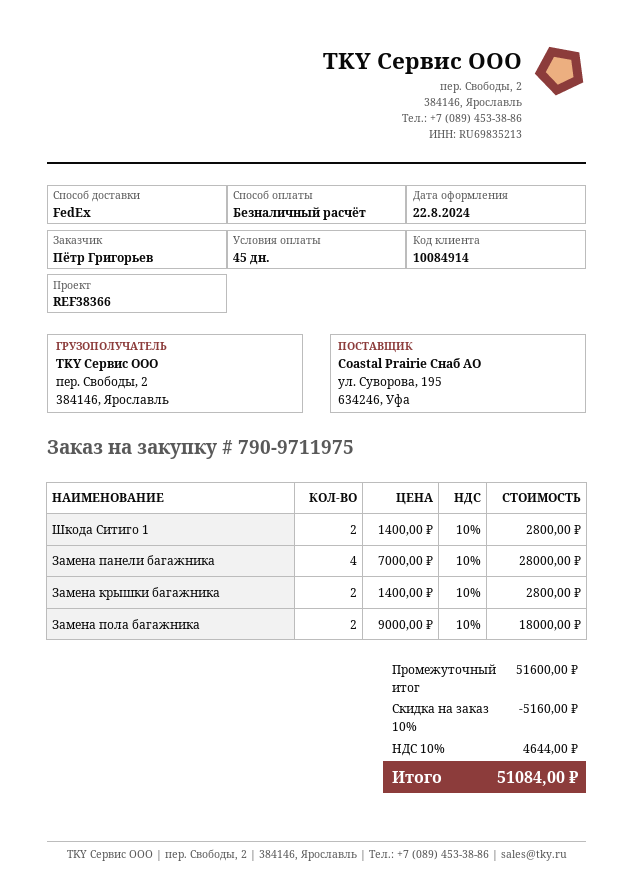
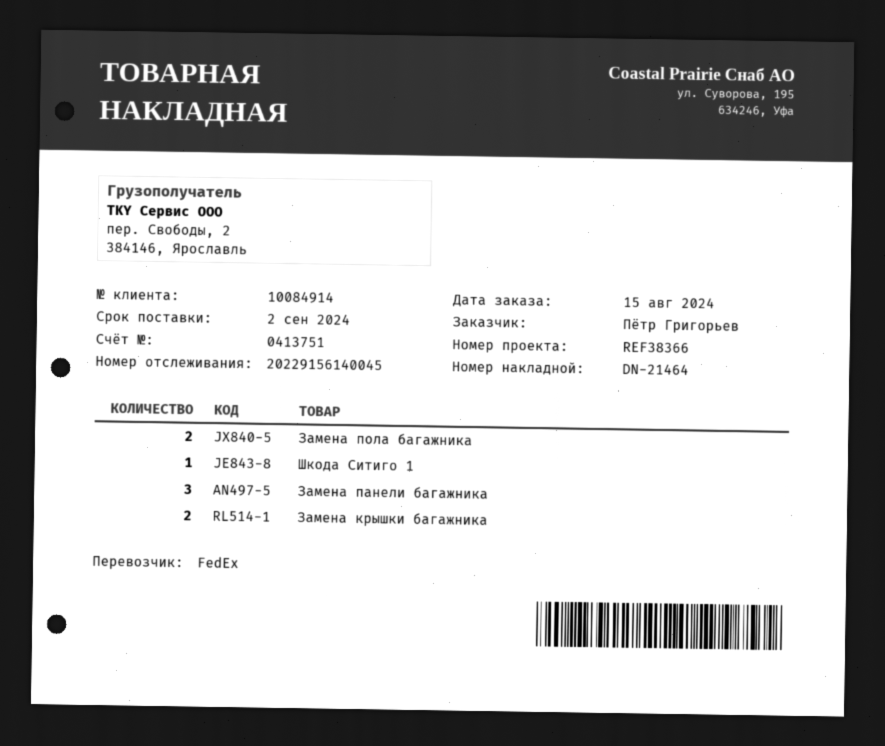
order date: 2024-08-22 -> 2024-08-15
Шкода Ситиго 1: 2 -> 1
Замена панели багажника: 4 -> 3

